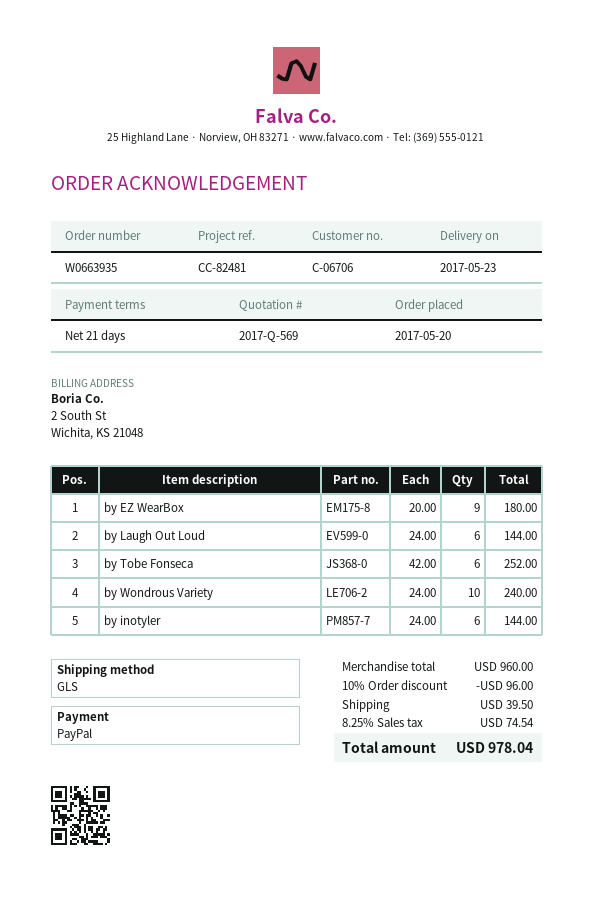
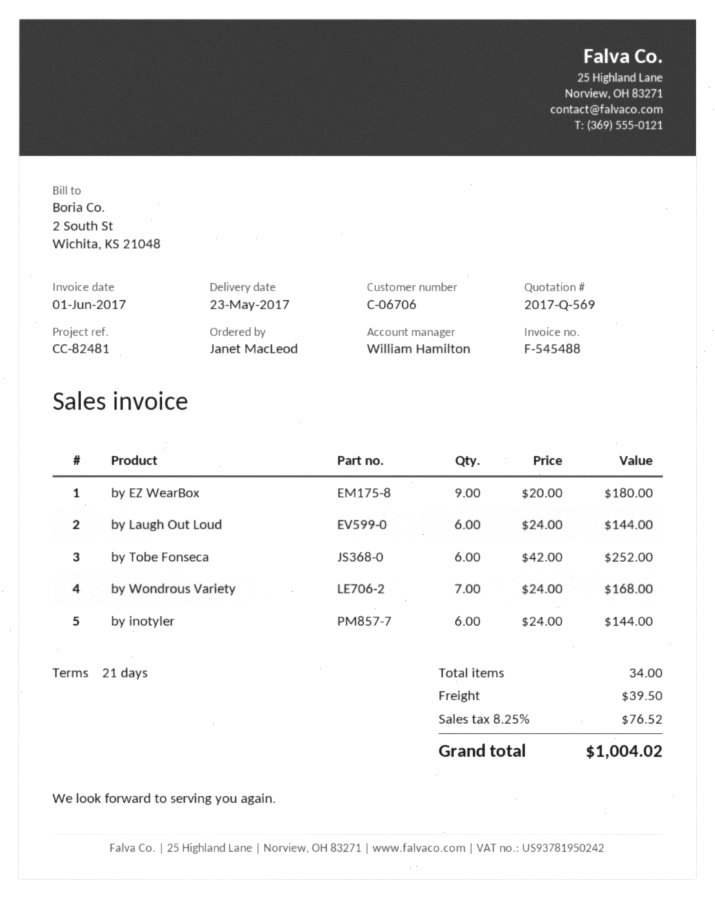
by Wondrous Variety: 10 x 24.00 = 240.00 -> 7 x 24.00 = 168.00
discount: 10% = 96.00 -> none
tax: 8.25% = 74.54 -> 8.25% = 76.52
total: 978.04 -> 1004.02

